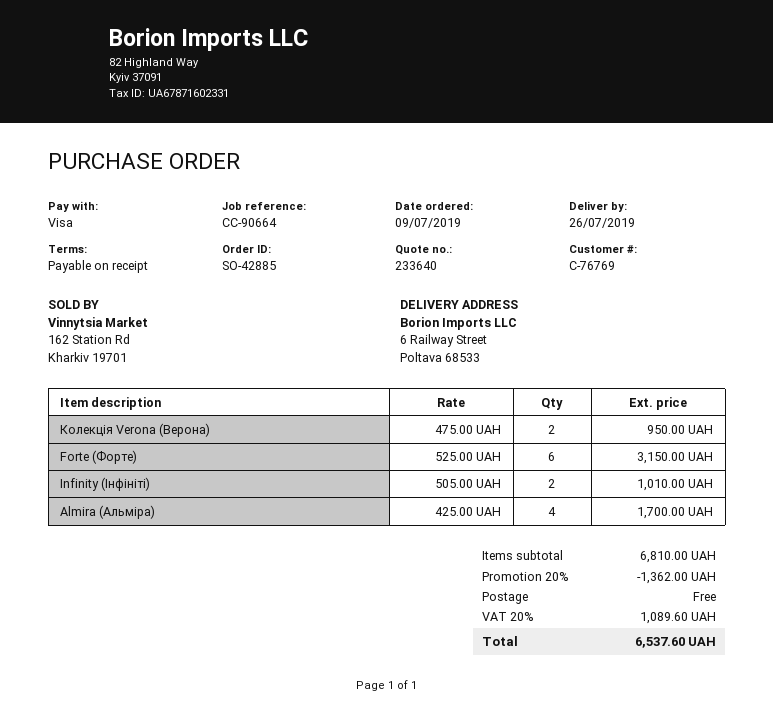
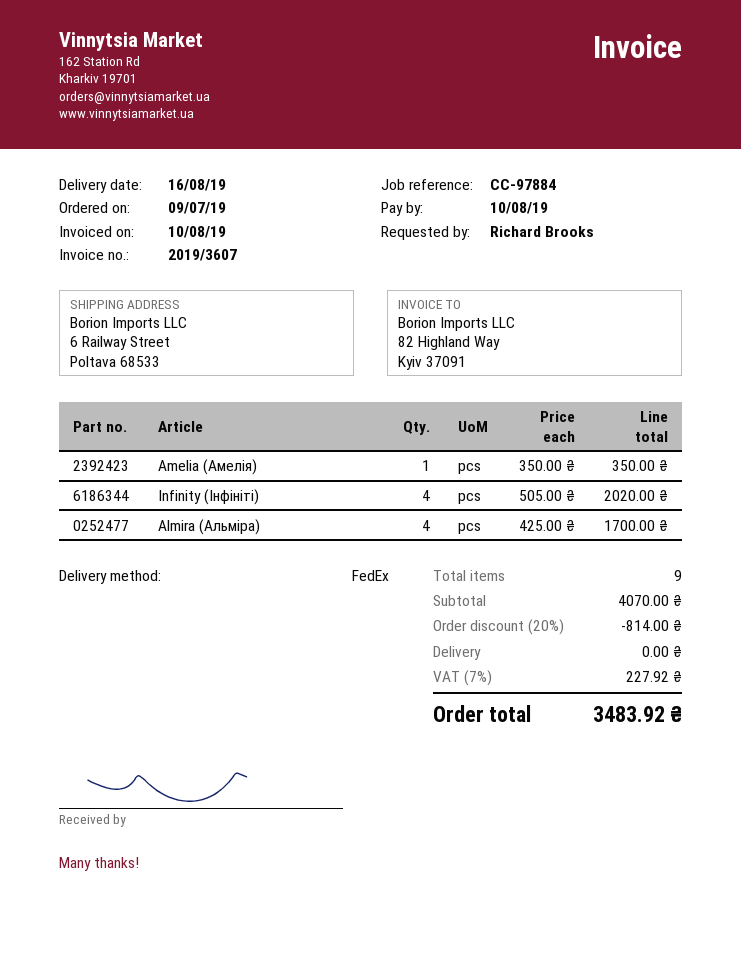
delivery date: 2019-07-26 -> 2019-08-16
reference: CC-90664 -> CC-97884
Колекція Verona (Верона): 2 x 475.00 = 950.00 -> none
Forte (Форте): 6 x 525.00 = 3150.00 -> none
Infinity (Інфініті): 2 x 505.00 = 1010.00 -> 4 x 505.00 = 2020.00
Amelia (Амелія): none -> 1 x 350.00 = 350.00
subtotal: 6810.00 -> 4070.00
discount: 20% = 1362.00 -> 20% = 814.00
tax: 20% = 1089.60 -> 7% = 227.92
total: 6537.60 -> 3483.92

